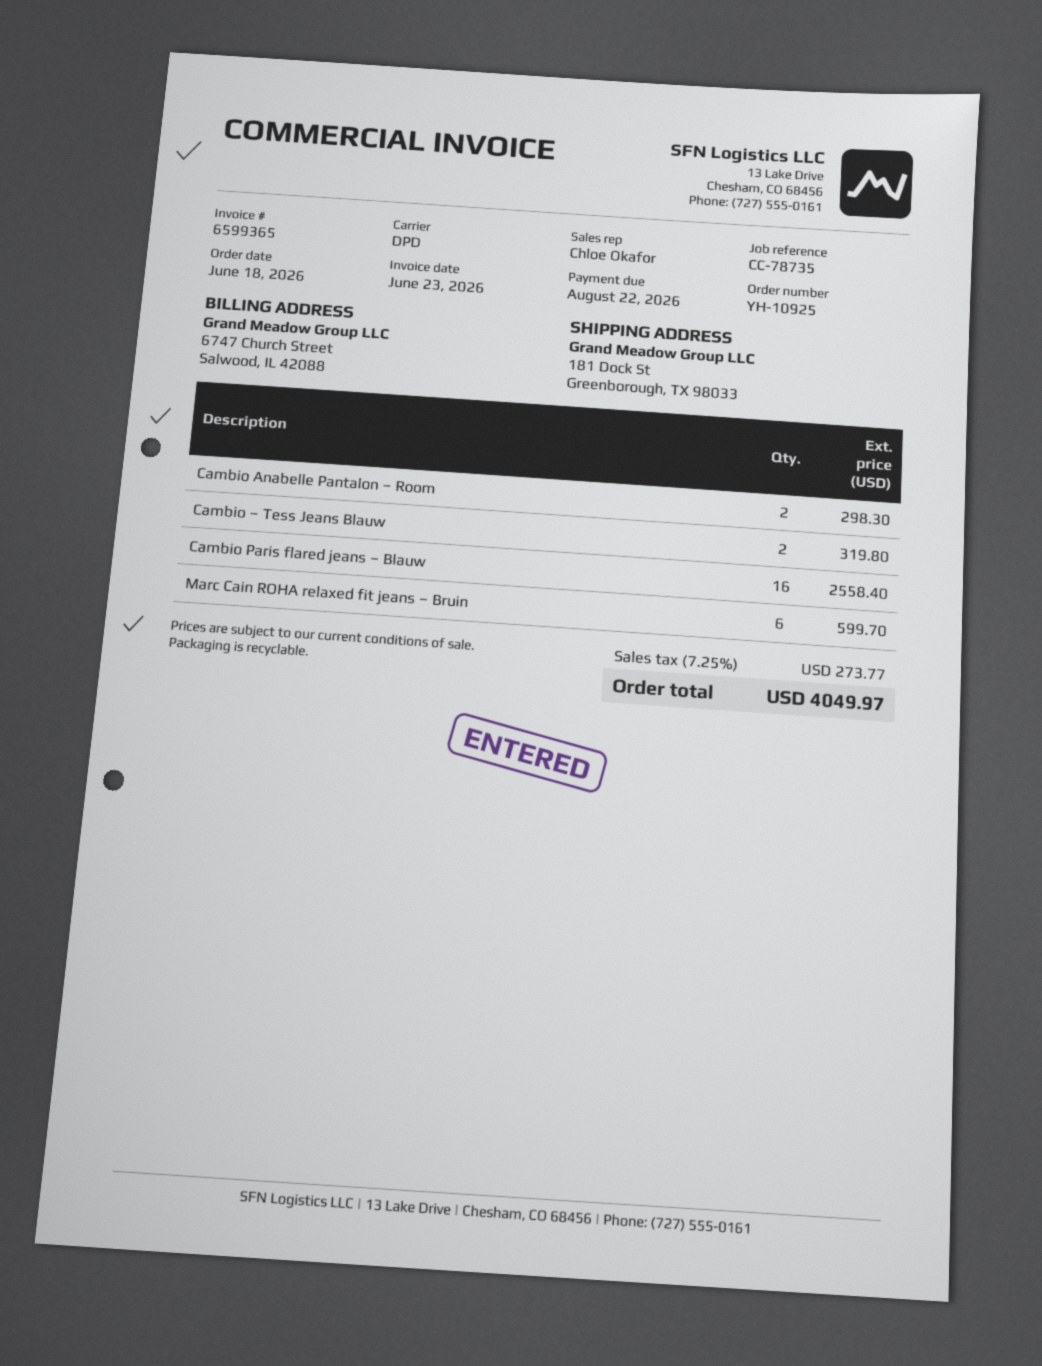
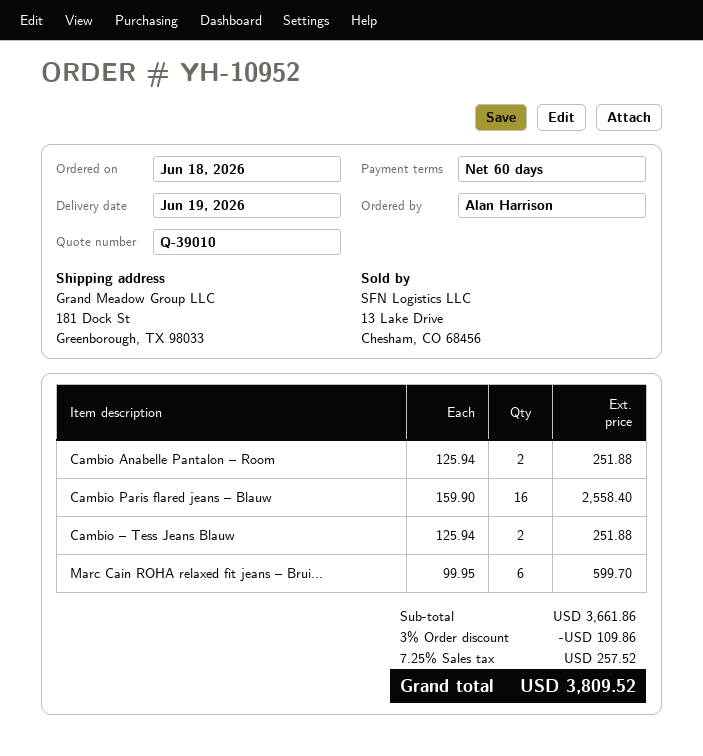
order number: YH-10925 -> YH-10952
Cambio Anabelle Pantalon – Room: 2 for 298.30 -> 2 for 251.88
Cambio – Tess Jeans Blauw: 2 for 319.80 -> 2 for 251.88
discount: none -> 3% = 109.86
tax: 7.25% = 273.77 -> 7.25% = 257.52
total: 4049.97 -> 3809.52

